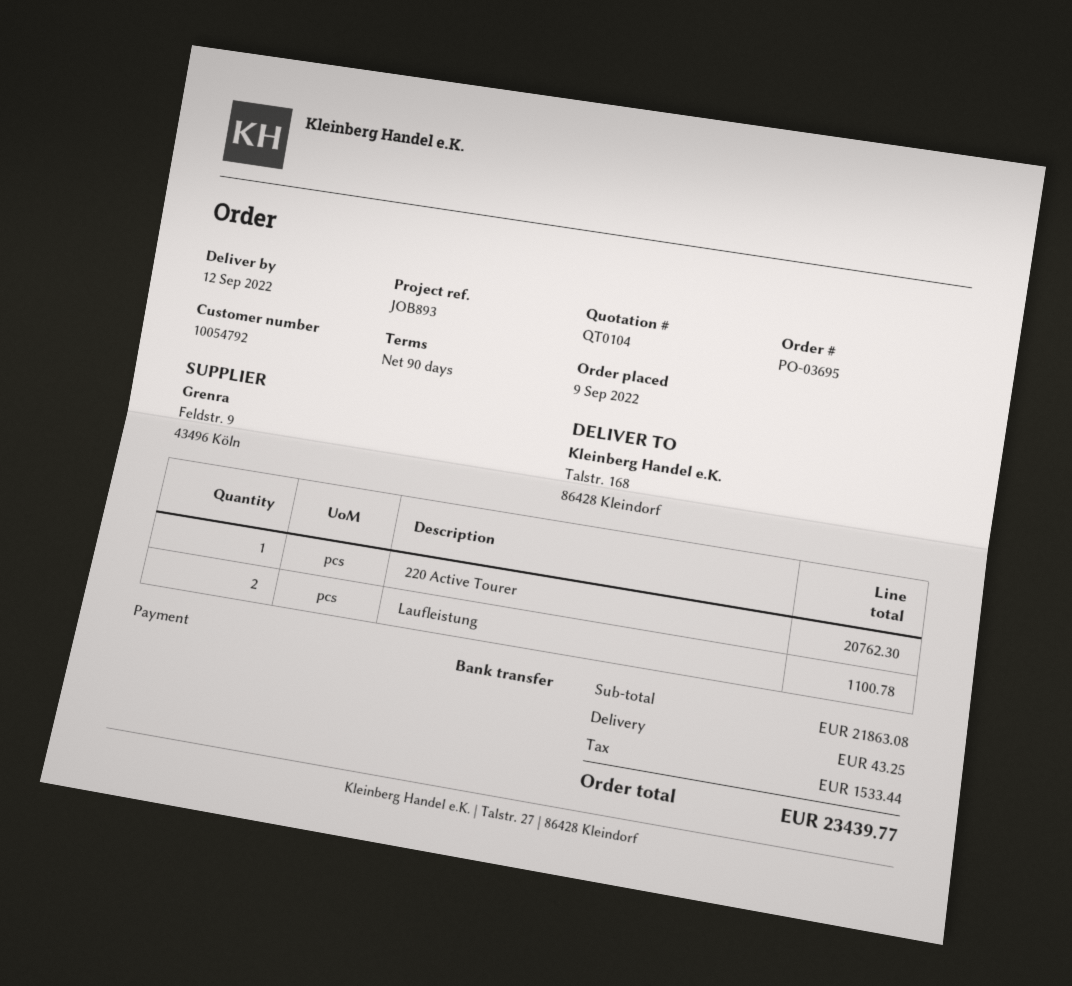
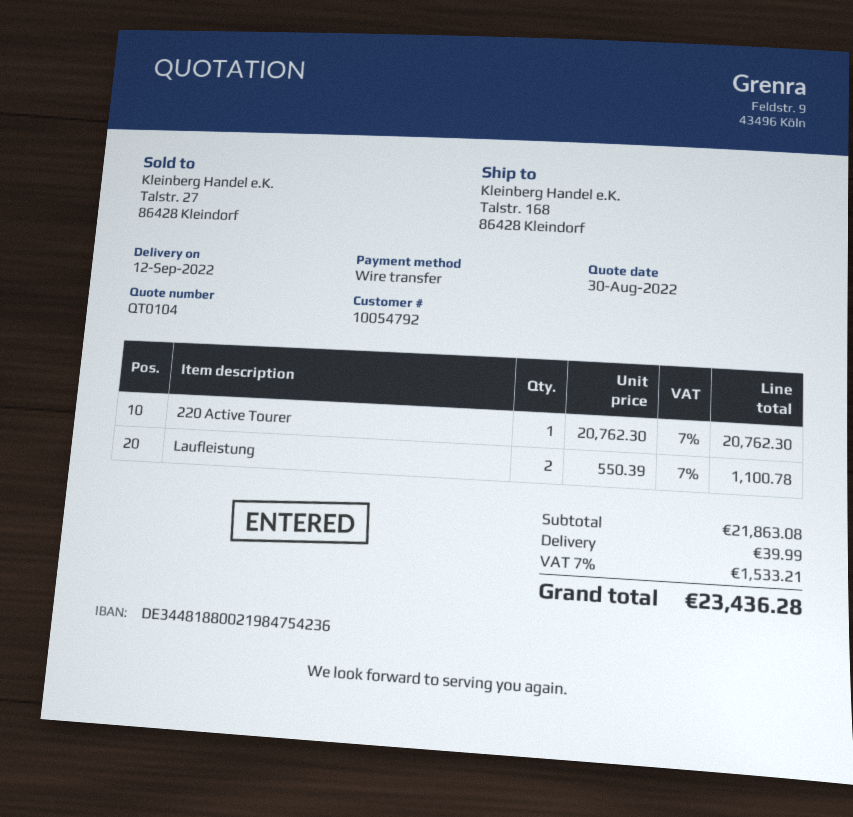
shipping: 43.25 -> 39.99
tax: 1533.44 -> 1533.21
total: 23439.77 -> 23436.28

